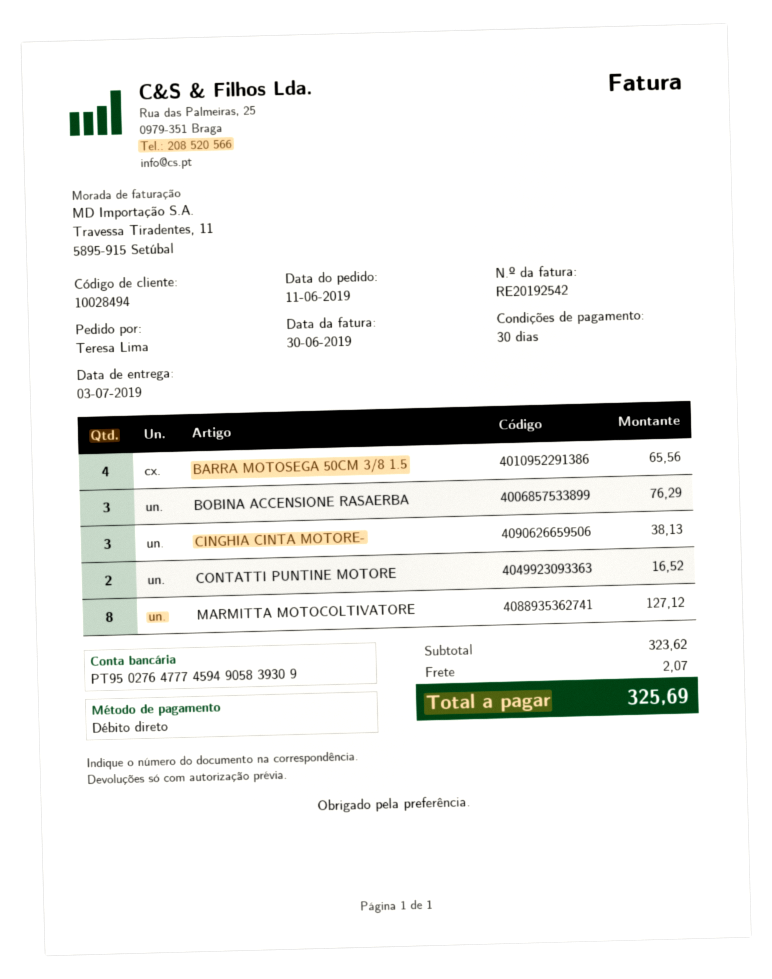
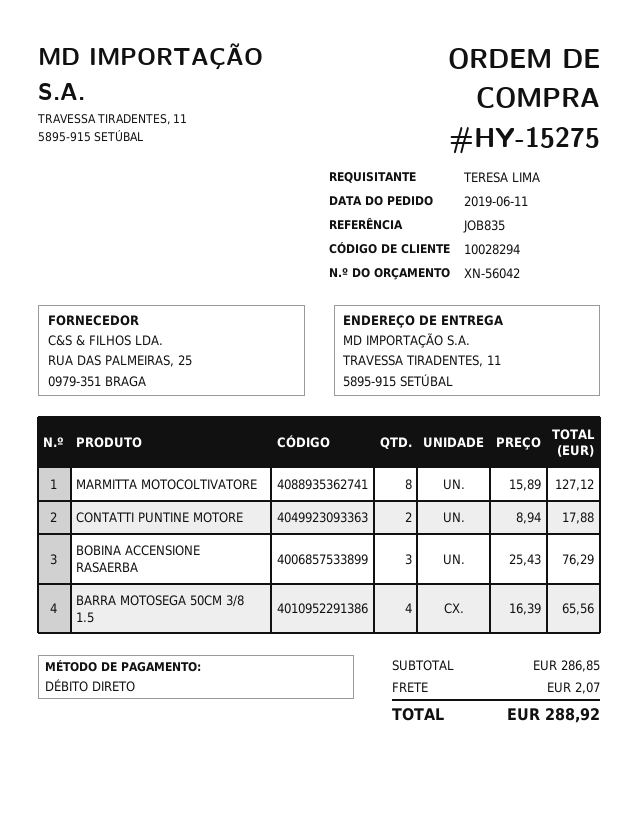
customer number: 10028494 -> 10028294
CINGHIA CINTA MOTORE-: 3 for 38.13 -> none
CONTATTI PUNTINE MOTORE: 2 for 16.52 -> 2 for 17.88
subtotal: 323.62 -> 286.85
total: 325.69 -> 288.92

